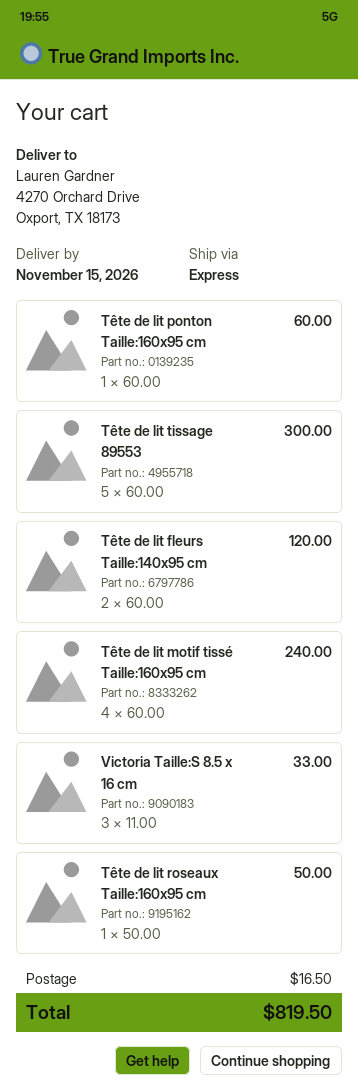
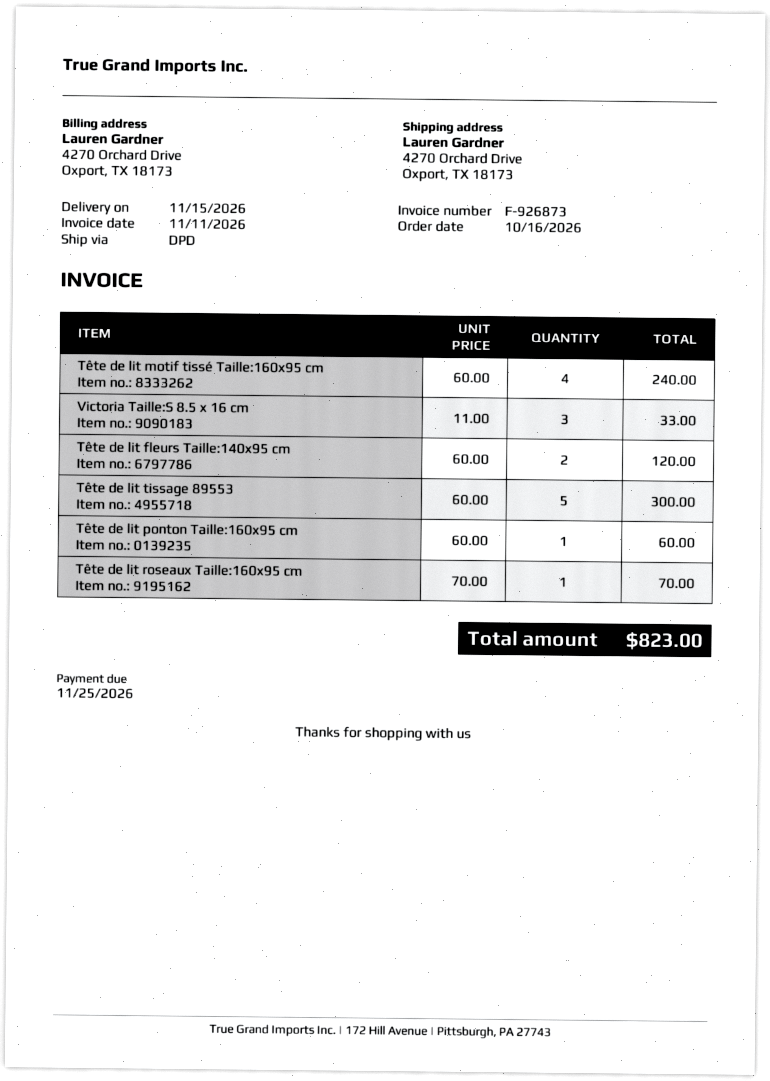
shipping method: express -> DPD
Tête de lit roseaux Taille:160x95 cm: 1 x 50.00 = 50.00 -> 1 x 70.00 = 70.00
shipping: 16.50 -> none
total: 819.50 -> 823.00

